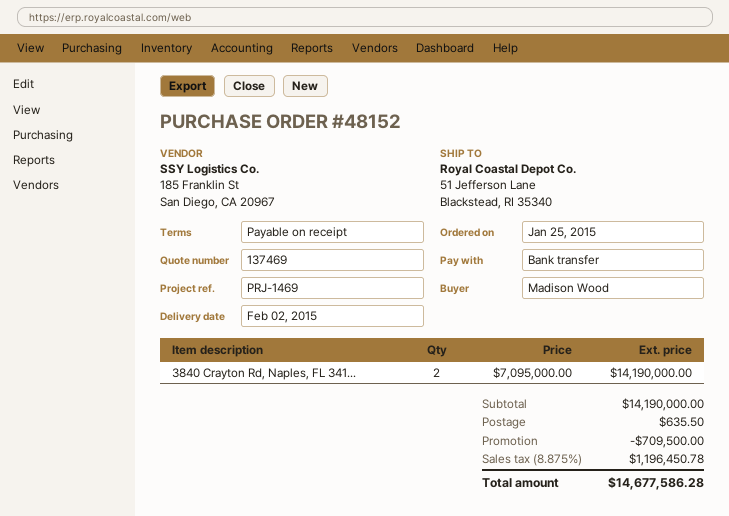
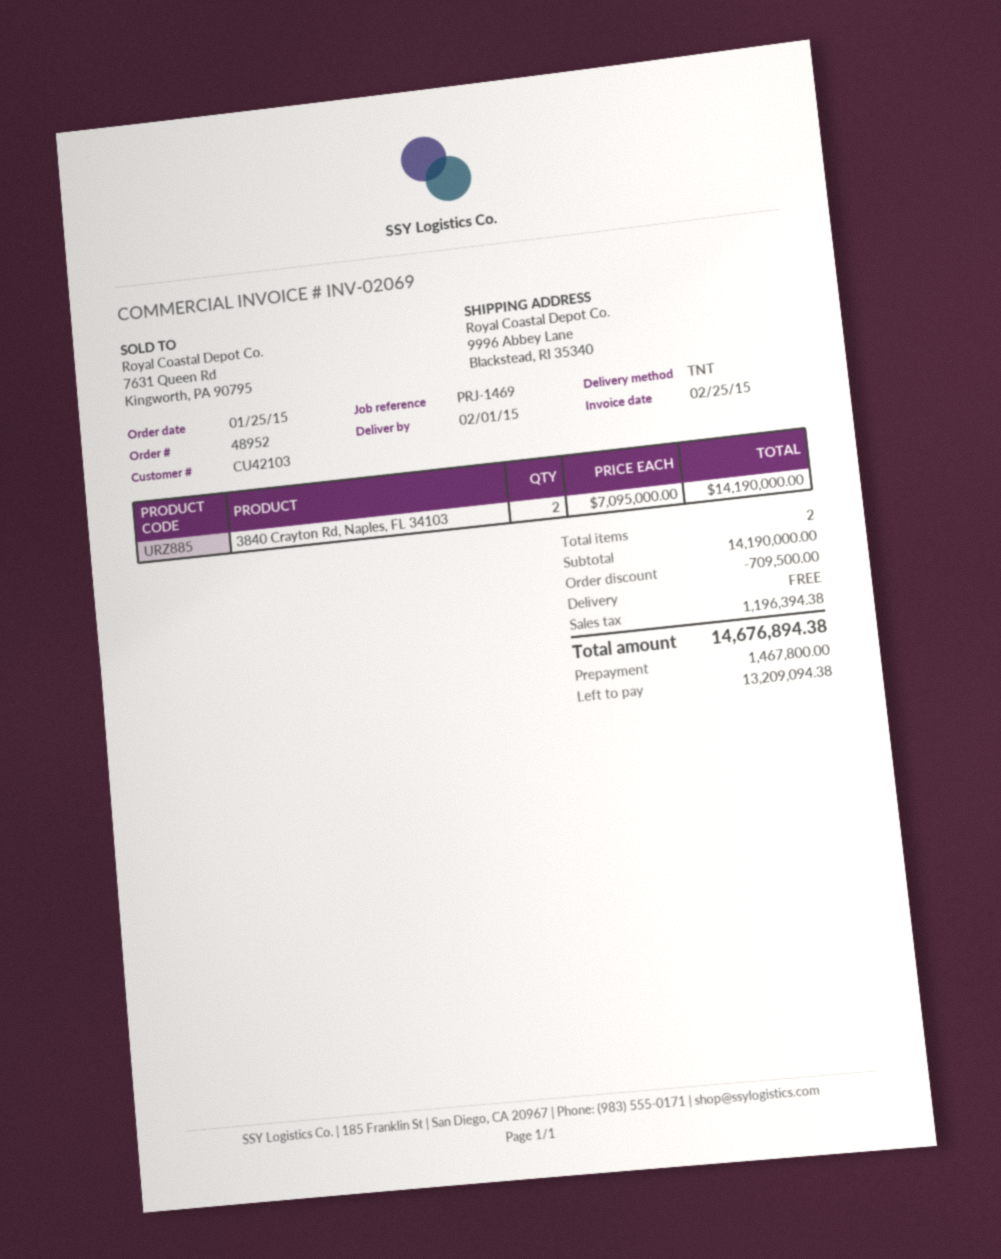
order number: 48152 -> 48952
delivery date: 2015-02-02 -> 2015-02-01
ship to: 51 Jefferson Lane, Blackstead, RI 35340 -> 9996 Abbey Lane, Blackstead, RI 35340
shipping: 635.50 -> 0.00
tax: 1196450.78 -> 1196394.38
total: 14677586.28 -> 14676894.38

